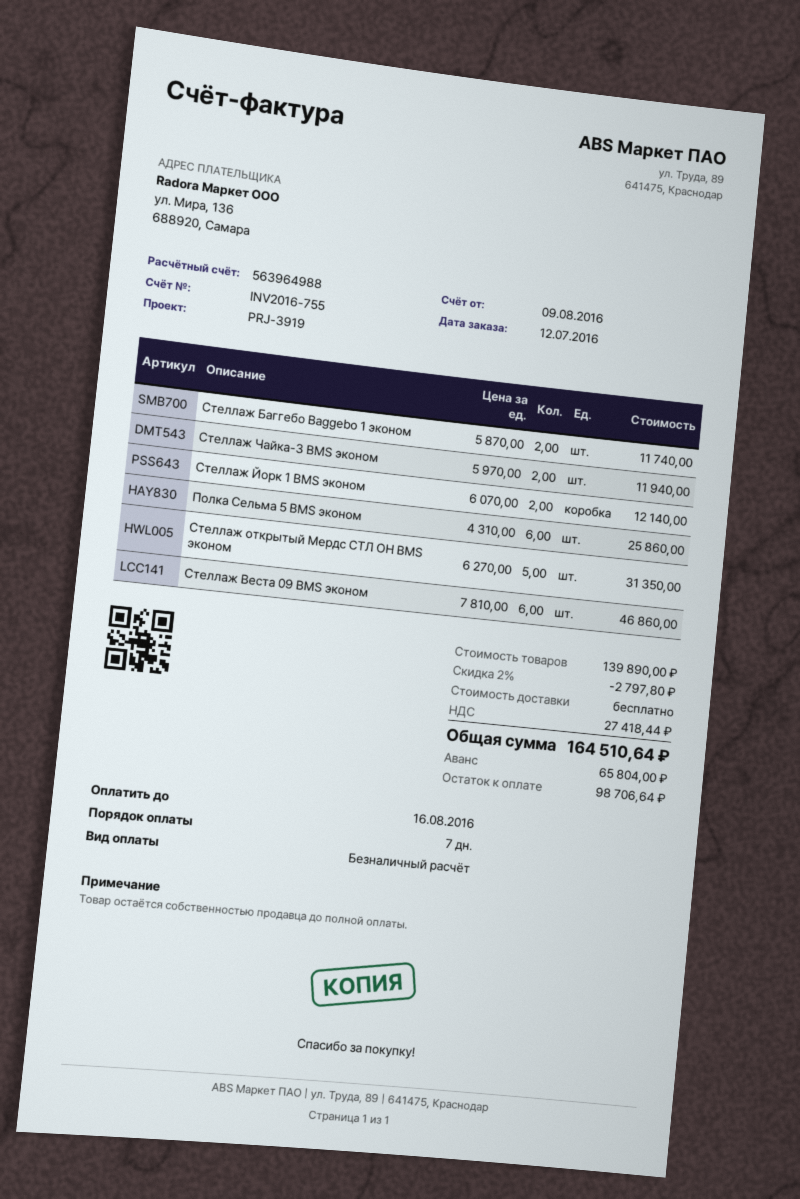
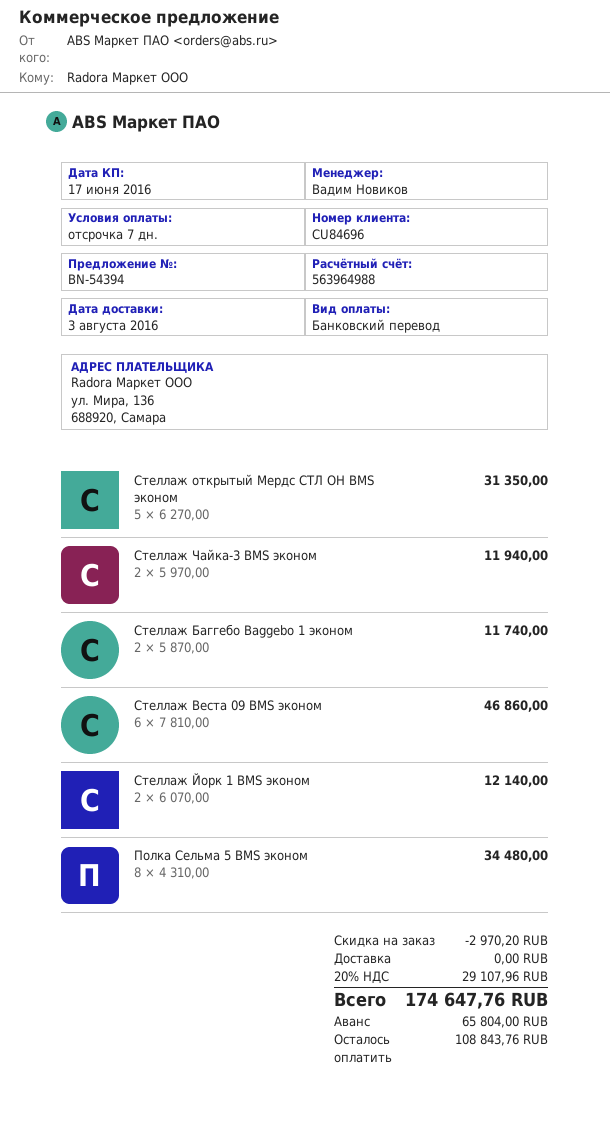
Полка Сельма 5 BMS эконом: 6 x 4310.00 = 25860.00 -> 8 x 4310.00 = 34480.00
discount: 2797.80 -> 2970.20
tax: 27418.44 -> 29107.96
total: 164510.64 -> 174647.76
balance: 98706.64 -> 108843.76

